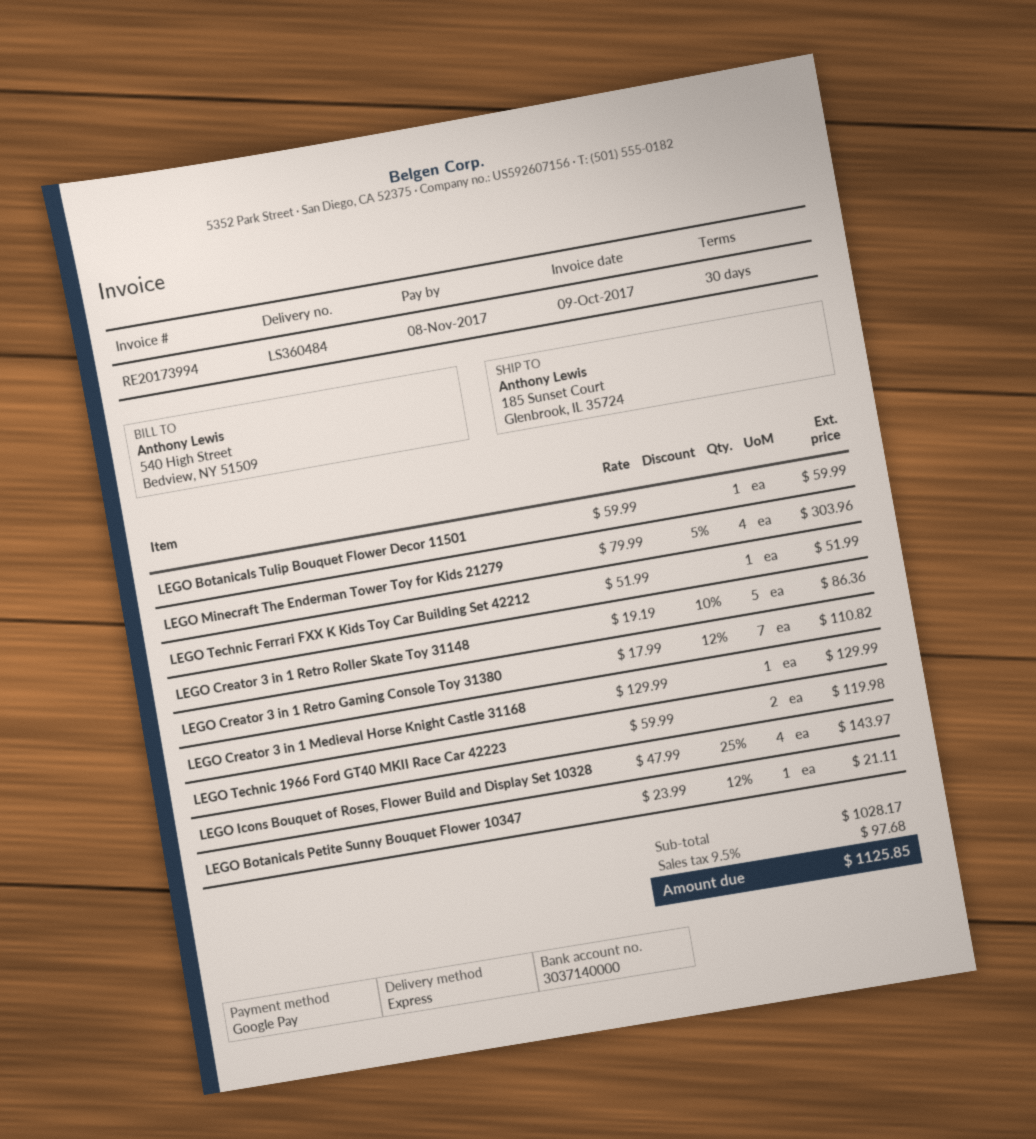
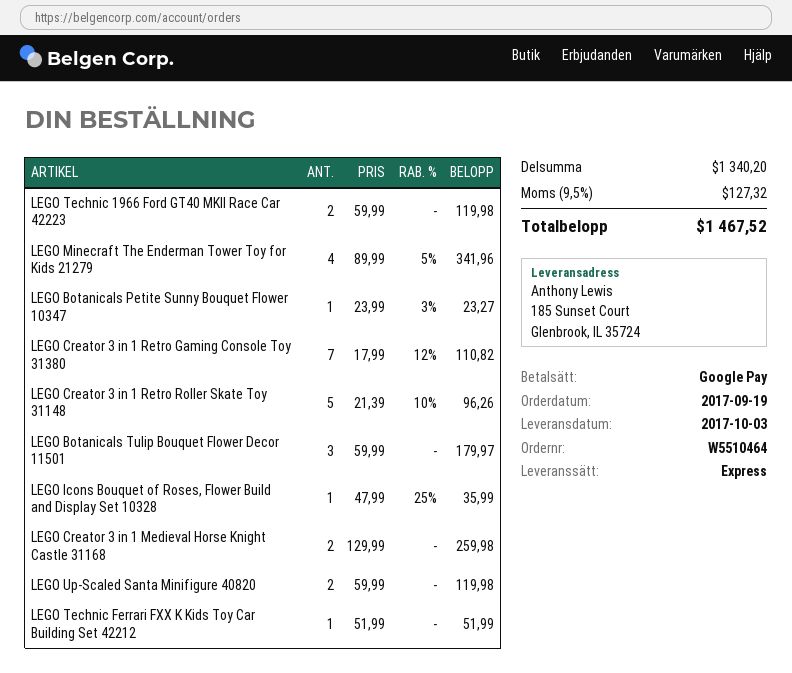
LEGO Botanicals Tulip Bouquet Flower Decor 11501: 1 x 59.99 = 59.99 -> 3 x 59.99 = 179.97
LEGO Minecraft The Enderman Tower Toy for Kids 21279: 4 x 79.99 - 5% = 303.96 -> 4 x 89.99 - 5% = 341.96
LEGO Creator 3 in 1 Retro Roller Skate Toy 31148: 5 x 19.19 - 10% = 86.36 -> 5 x 21.39 - 10% = 96.26
LEGO Creator 3 in 1 Medieval Horse Knight Castle 31168: 1 x 129.99 = 129.99 -> 2 x 129.99 = 259.98
LEGO Icons Bouquet of Roses, Flower Build and Display Set 10328: 4 x 47.99 - 25% = 143.97 -> 1 x 47.99 - 25% = 35.99
LEGO Botanicals Petite Sunny Bouquet Flower 10347: 1 x 23.99 - 12% = 21.11 -> 1 x 23.99 - 3% = 23.27
LEGO Up-Scaled Santa Minifigure 40820: none -> 2 x 59.99 = 119.98
subtotal: 1028.17 -> 1340.20
tax: 9.5% = 97.68 -> 9.5% = 127.32
total: 1125.85 -> 1467.52

